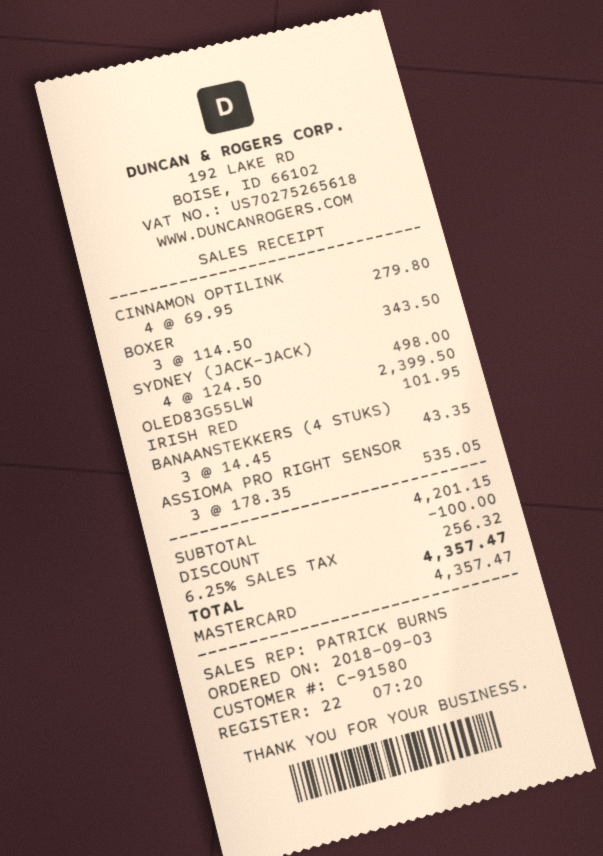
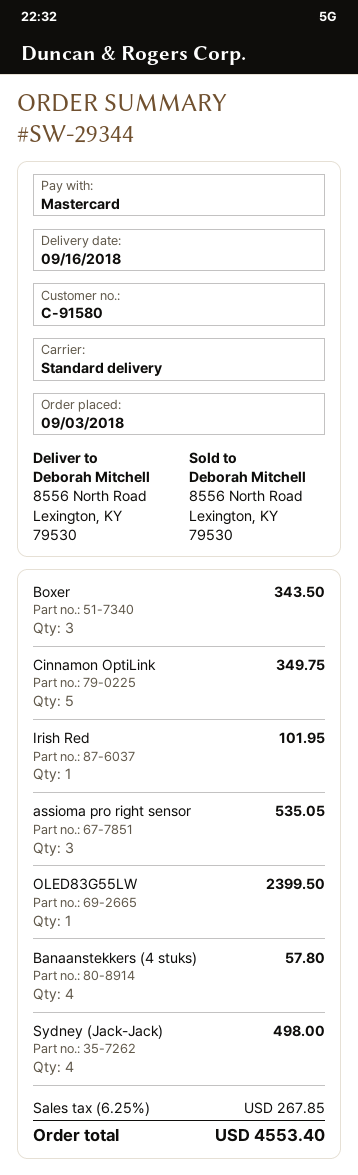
CINNAMON OPTILINK: 4 for 279.80 -> 5 for 349.75
BANAANSTEKKERS (4 STUKS): 3 for 43.35 -> 4 for 57.80
discount: 100.00 -> none
tax: 6.25% = 256.32 -> 6.25% = 267.85
total: 4357.47 -> 4553.40

